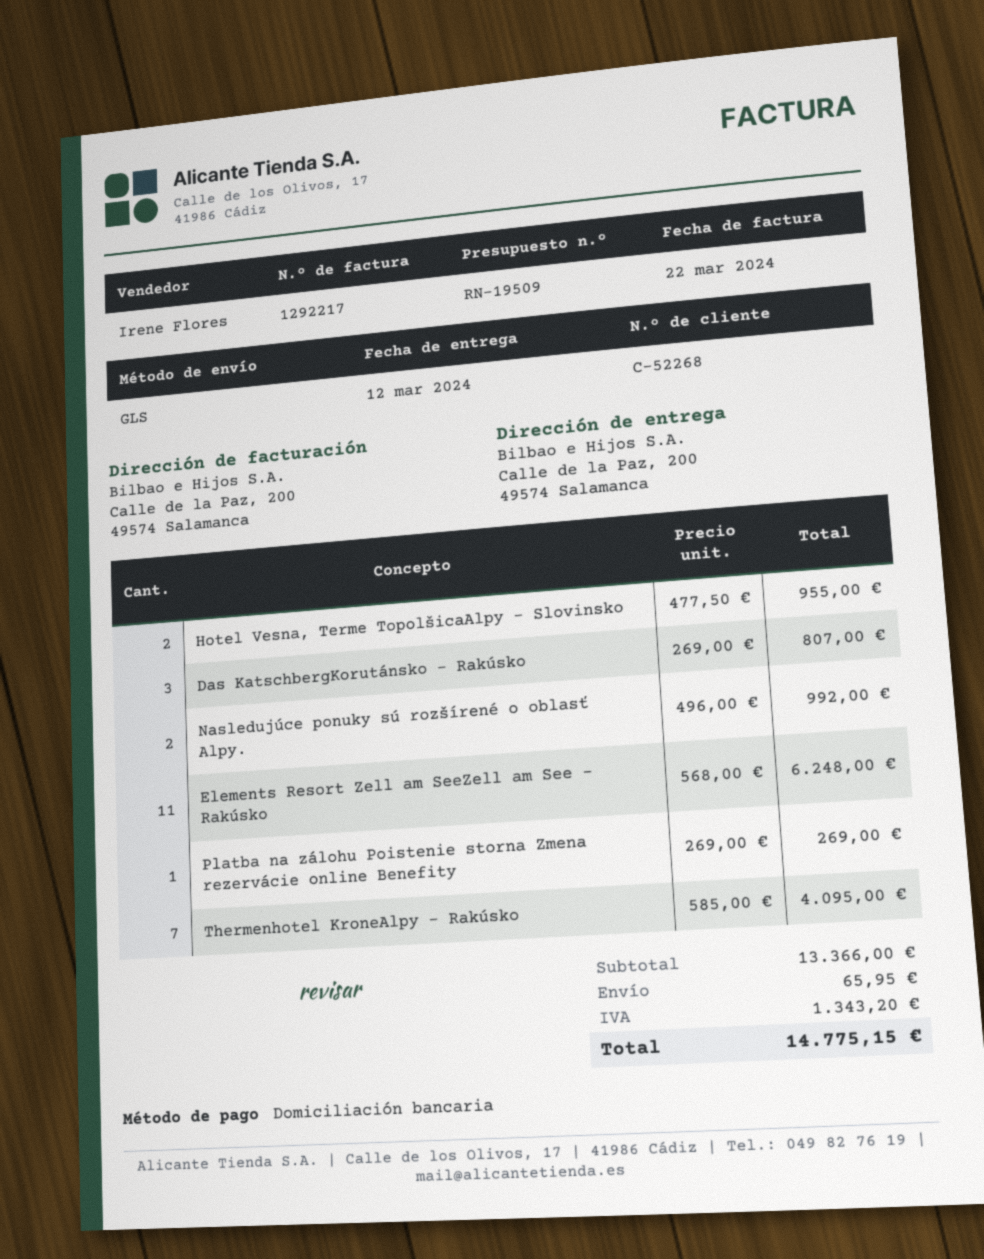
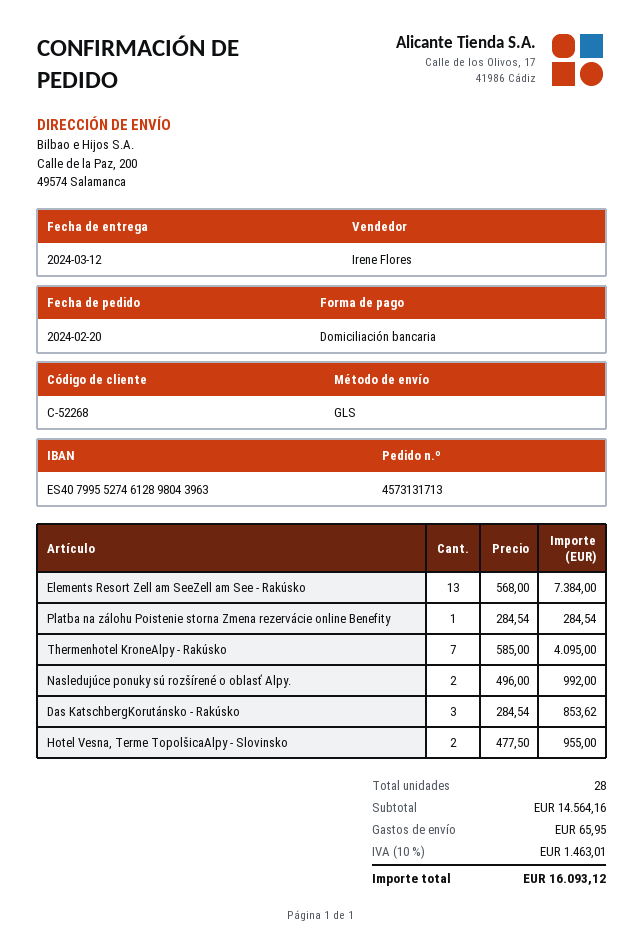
Das KatschbergKorutánsko - Rakúsko: 3 x 269.00 = 807.00 -> 3 x 284.54 = 853.62
Elements Resort Zell am SeeZell am See - Rakúsko: 11 x 568.00 = 6248.00 -> 13 x 568.00 = 7384.00
Platba na zálohu Poistenie storna Zmena rezervácie online Benefity: 1 x 269.00 = 269.00 -> 1 x 284.54 = 284.54
subtotal: 13366.00 -> 14564.16
tax: 1343.20 -> 1463.01
total: 14775.15 -> 16093.12

